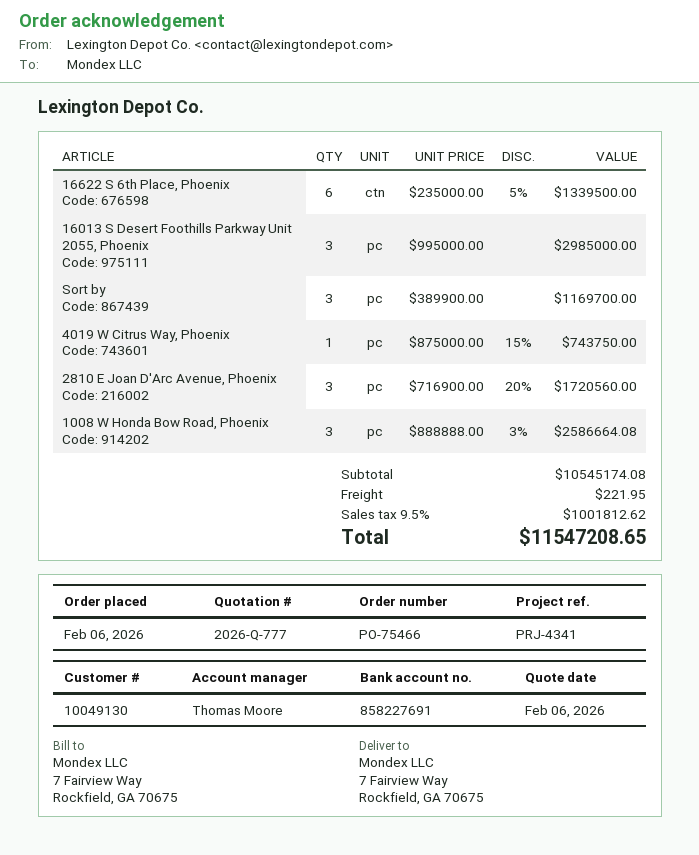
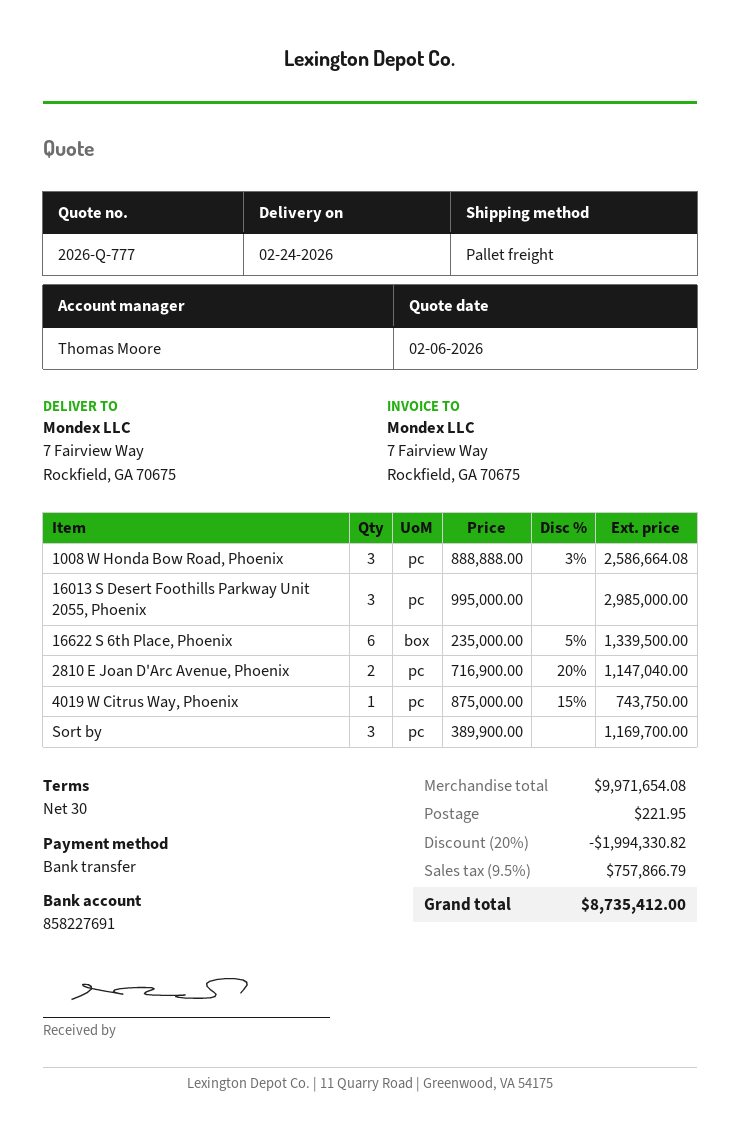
2810 E Joan D'Arc Avenue, Phoenix: 3 x 716900.00 - 20% = 1720560.00 -> 2 x 716900.00 - 20% = 1147040.00
subtotal: 10545174.08 -> 9971654.08
discount: none -> 20% = 1994330.82
tax: 9.5% = 1001812.62 -> 9.5% = 757866.79
total: 11547208.65 -> 8735412.00

